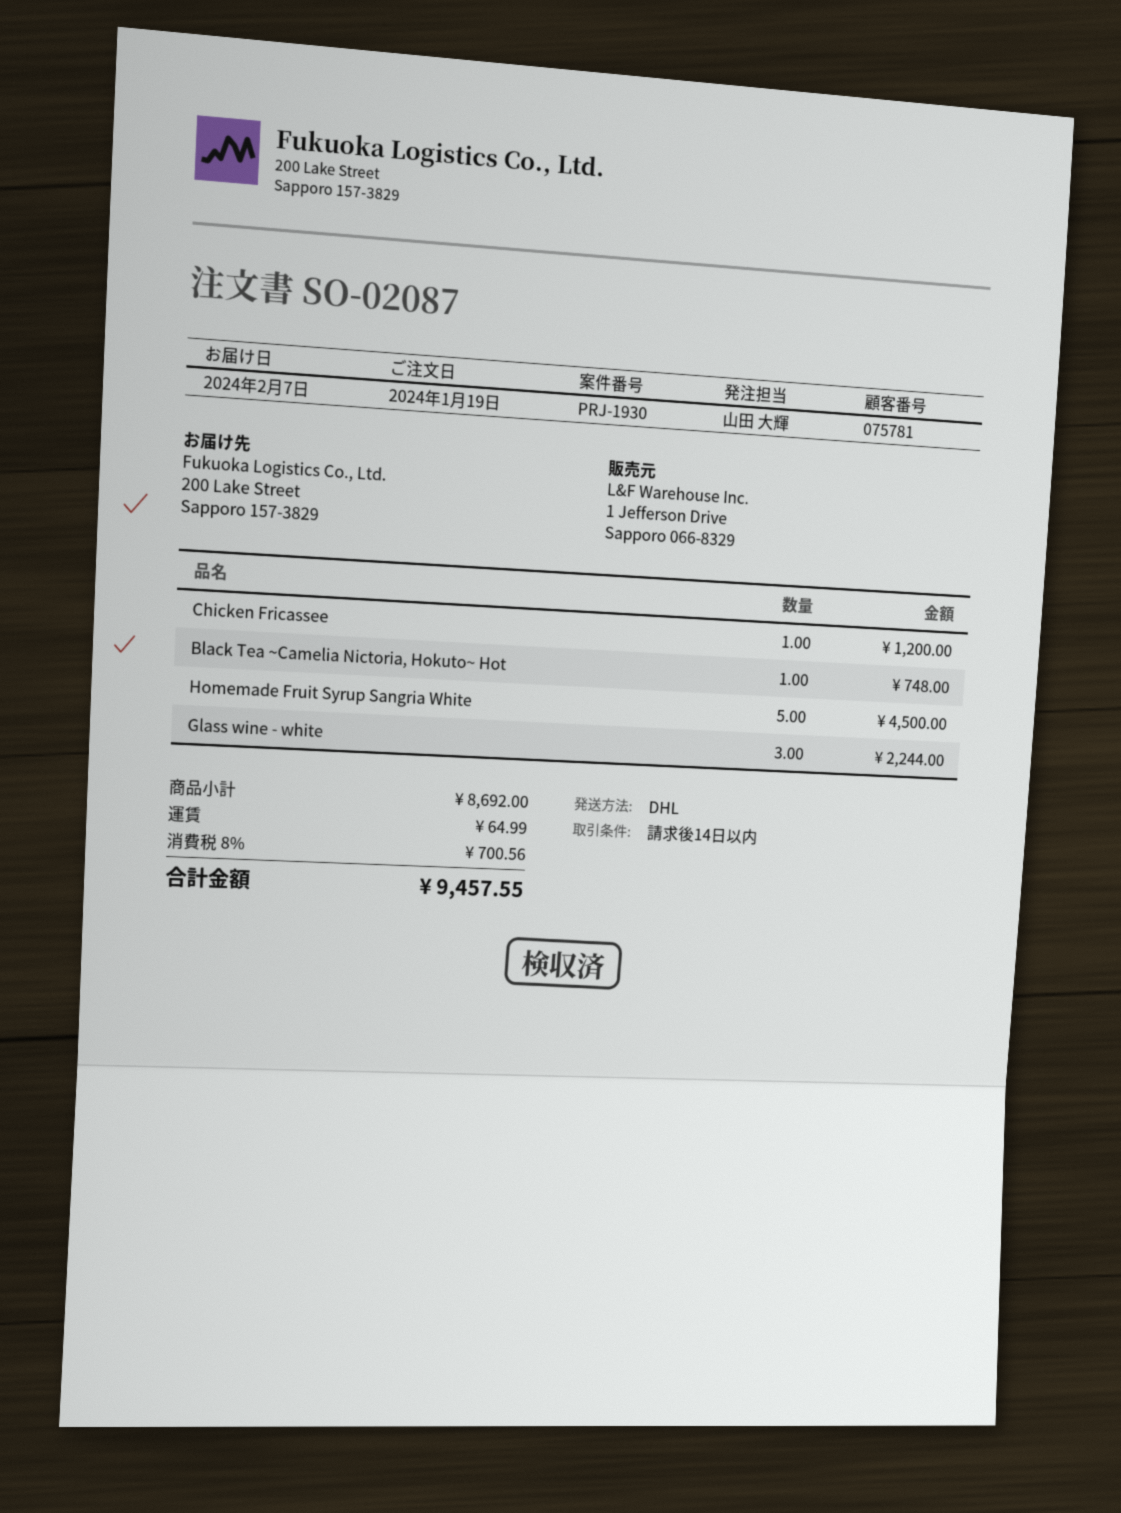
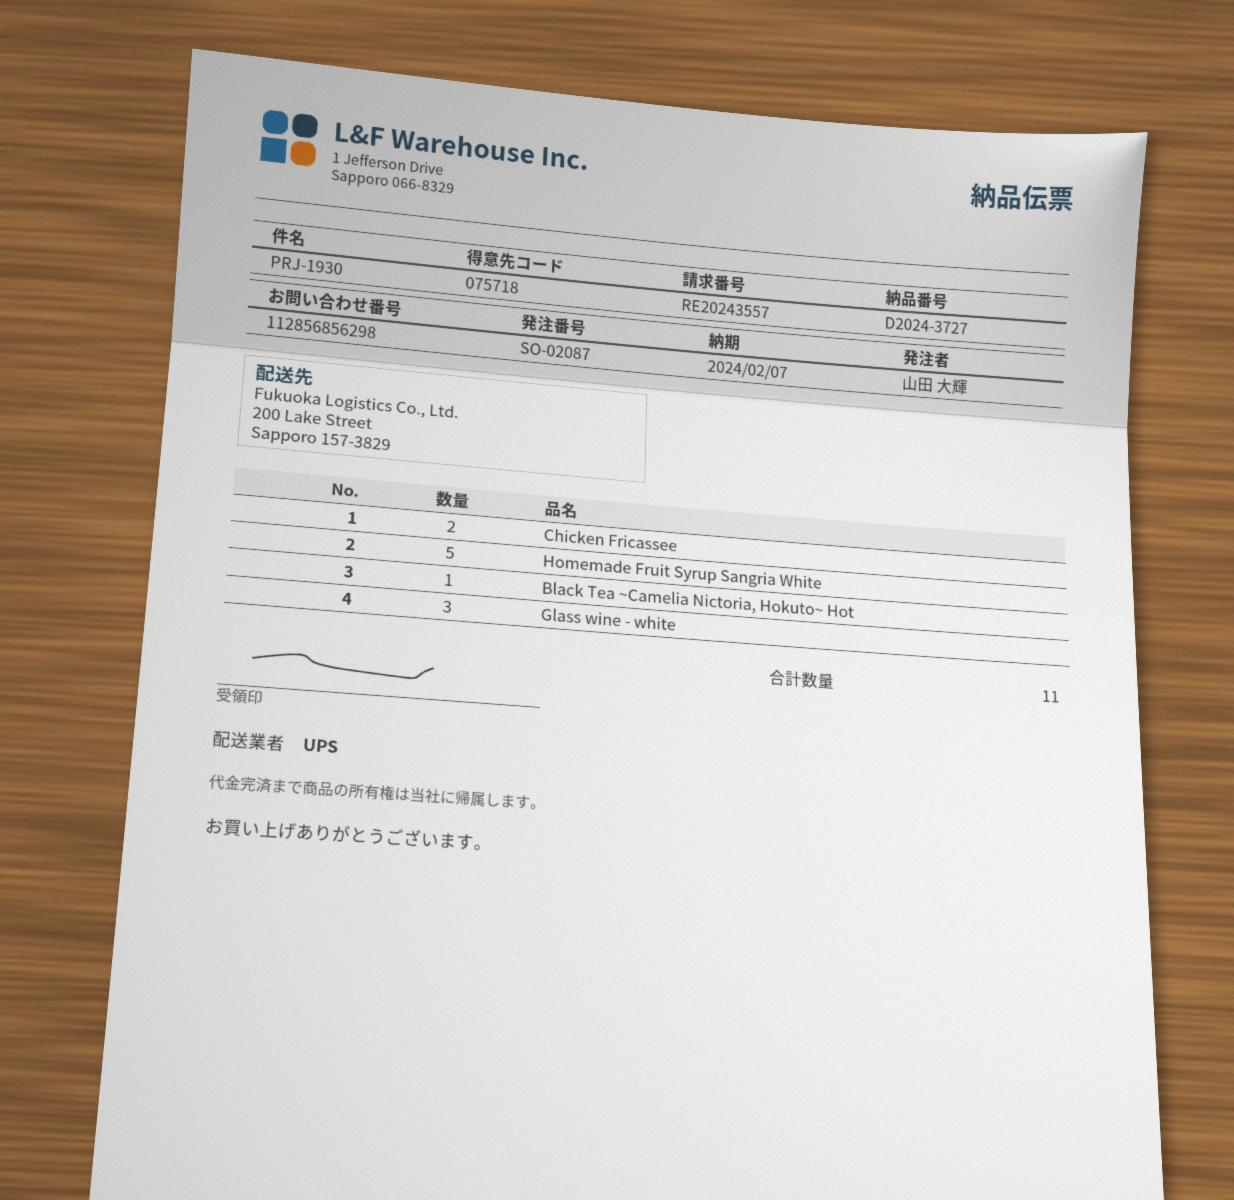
customer number: 075781 -> 075718
shipping method: DHL -> UPS
Chicken Fricassee: 1 -> 2

